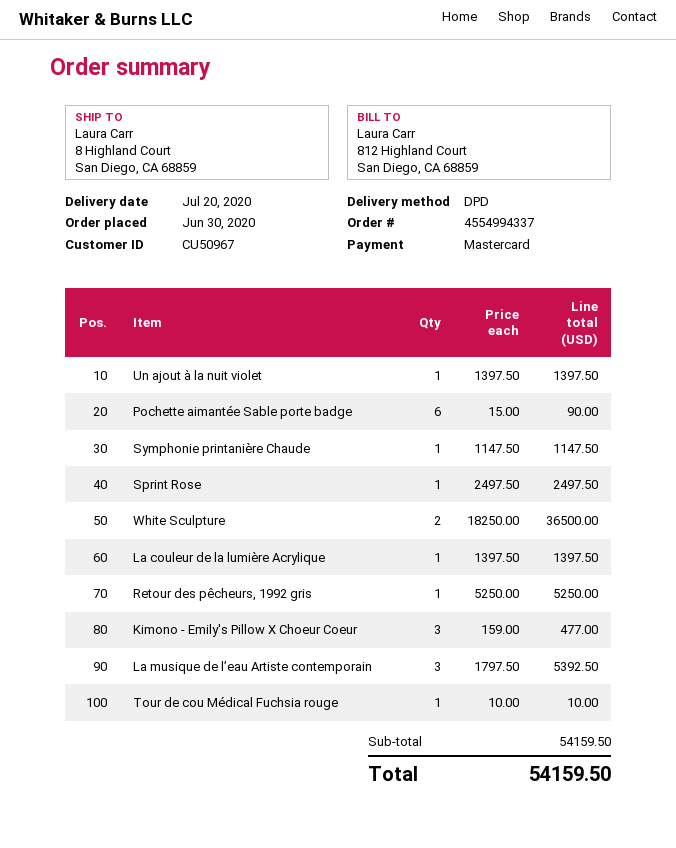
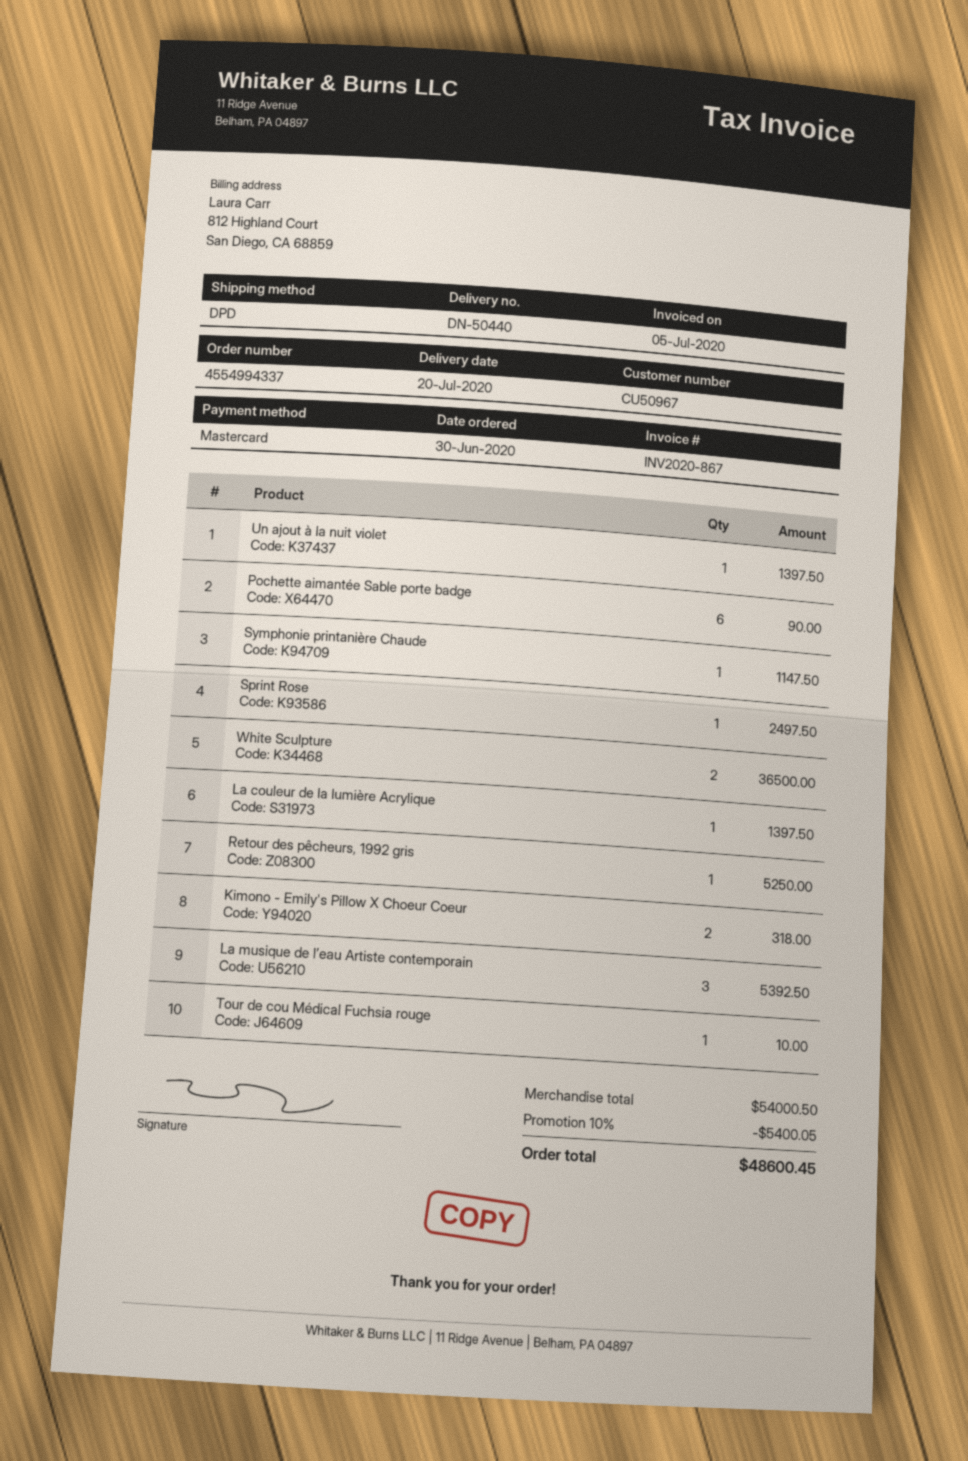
Kimono - Emily's Pillow X Choeur Coeur: 3 for 477.00 -> 2 for 318.00
subtotal: 54159.50 -> 54000.50
discount: none -> 10% = 5400.05
total: 54159.50 -> 48600.45

